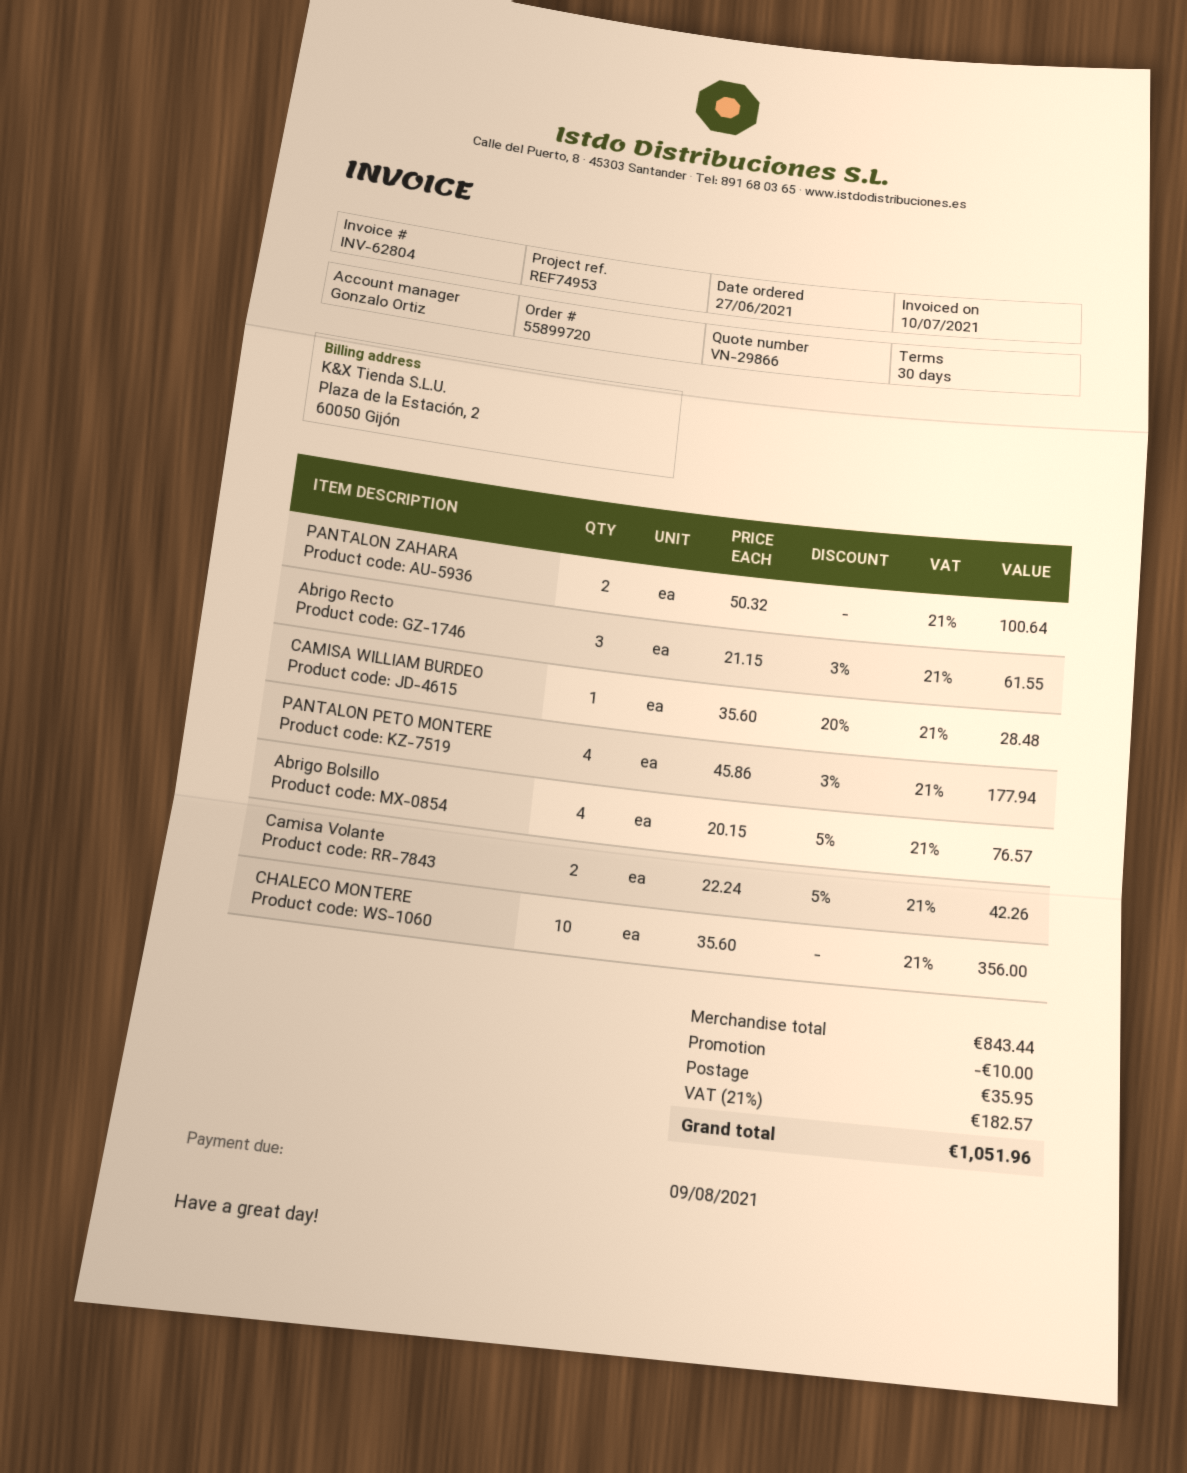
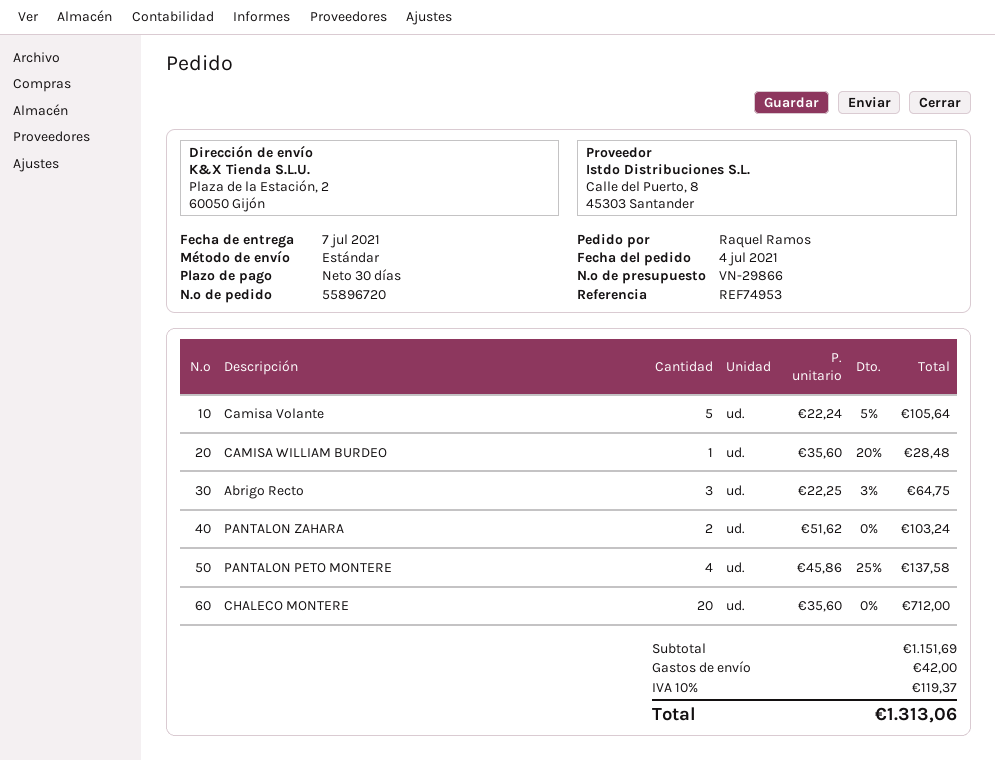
order number: 55899720 -> 55896720
order date: 2021-06-27 -> 2021-07-04
PANTALON ZAHARA: 2 x 50.32 = 100.64 -> 2 x 51.62 = 103.24
Abrigo Recto: 3 x 21.15 - 3% = 61.55 -> 3 x 22.25 - 3% = 64.75
PANTALON PETO MONTERE: 4 x 45.86 - 3% = 177.94 -> 4 x 45.86 - 25% = 137.58
Abrigo Bolsillo: 4 x 20.15 - 5% = 76.57 -> none
Camisa Volante: 2 x 22.24 - 5% = 42.26 -> 5 x 22.24 - 5% = 105.64
CHALECO MONTERE: 10 x 35.60 = 356.00 -> 20 x 35.60 = 712.00
subtotal: 843.44 -> 1151.69
discount: 10.00 -> none
shipping: 35.95 -> 42.00
tax: 21% = 182.57 -> 10% = 119.37
total: 1051.96 -> 1313.06

